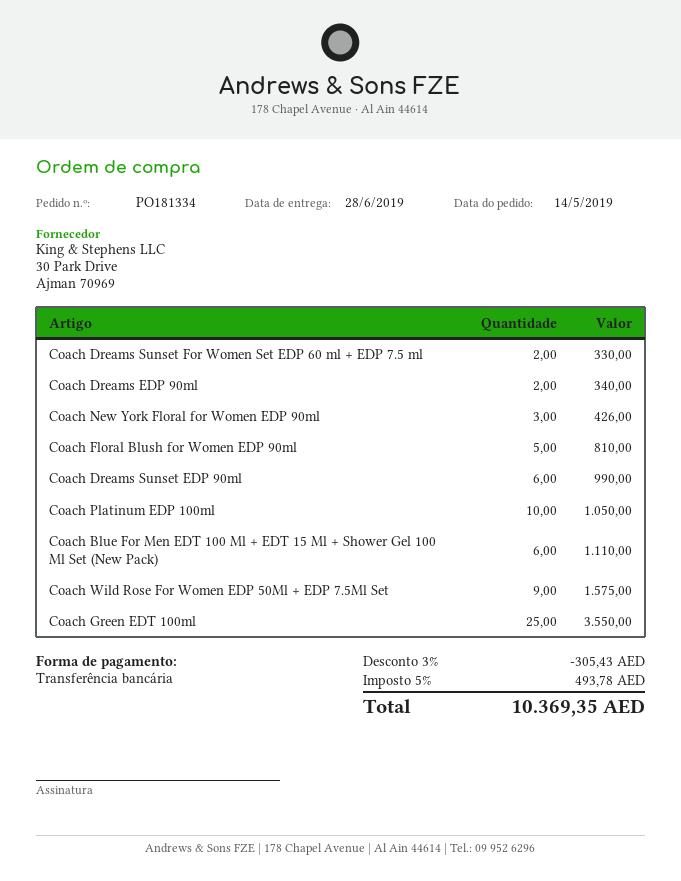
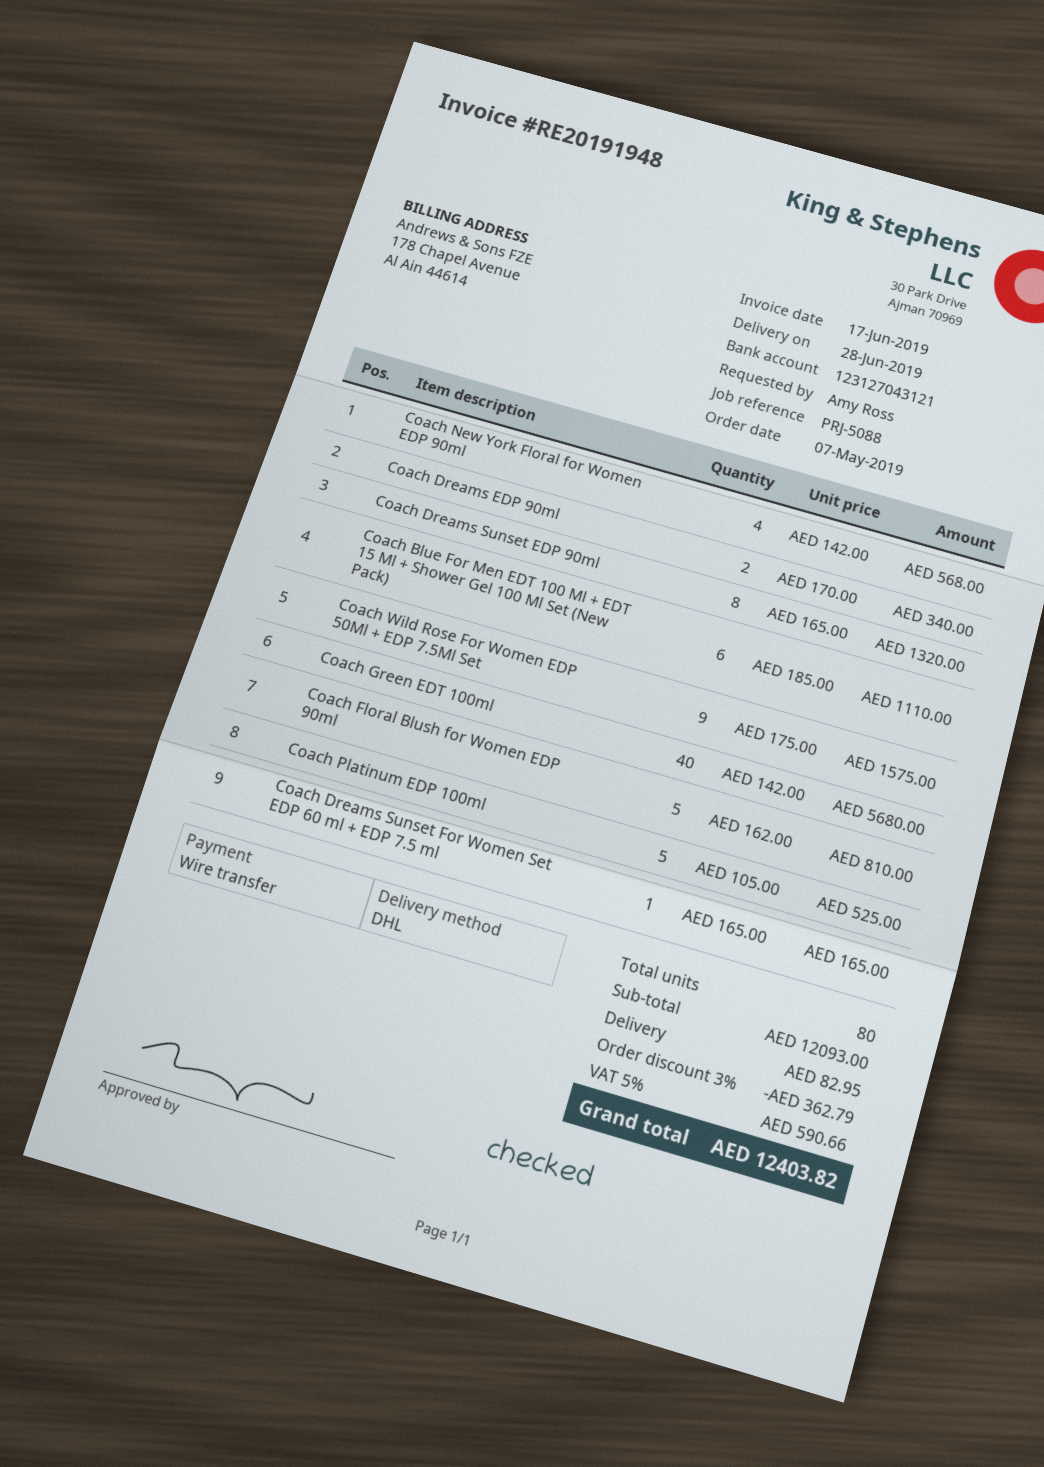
order date: 2019-05-14 -> 2019-05-07
Coach Dreams Sunset For Women Set EDP 60 ml + EDP 7.5 ml: 2 for 330.00 -> 1 for 165.00
Coach New York Floral for Women EDP 90ml: 3 for 426.00 -> 4 for 568.00
Coach Dreams Sunset EDP 90ml: 6 for 990.00 -> 8 for 1320.00
Coach Platinum EDP 100ml: 10 for 1050.00 -> 5 for 525.00
Coach Green EDT 100ml: 25 for 3550.00 -> 40 for 5680.00
discount: 3% = 305.43 -> 3% = 362.79
shipping: none -> 82.95
tax: 5% = 493.78 -> 5% = 590.66
total: 10369.35 -> 12403.82

